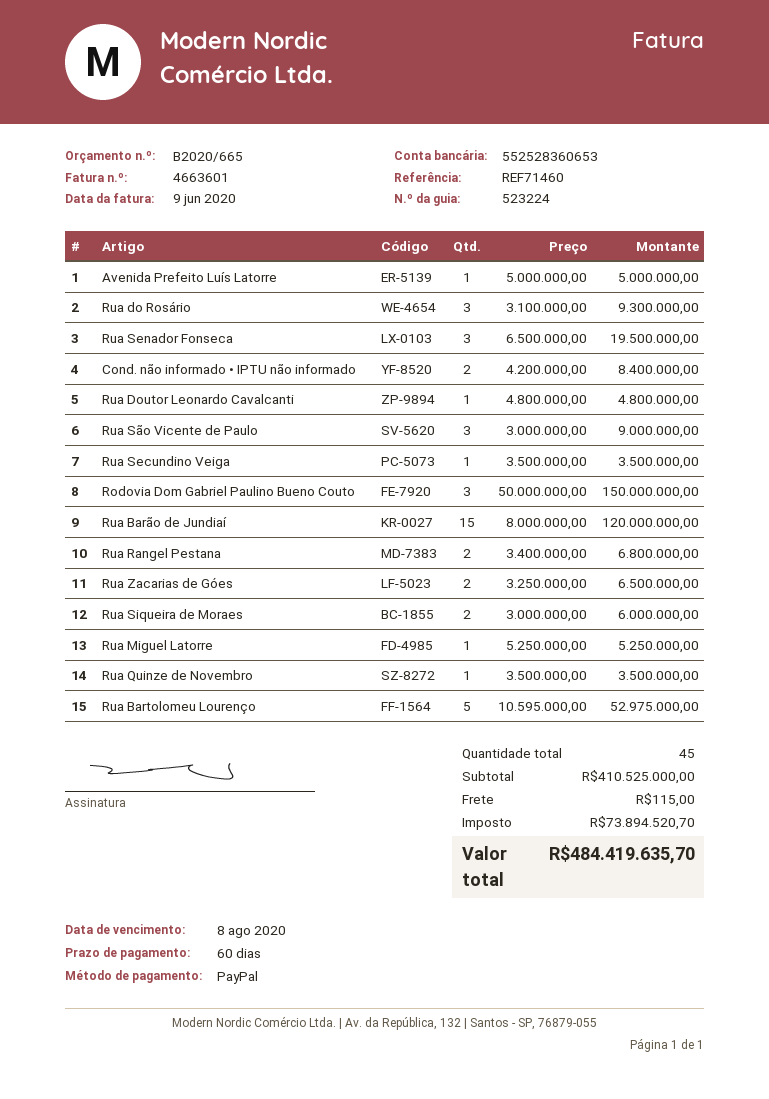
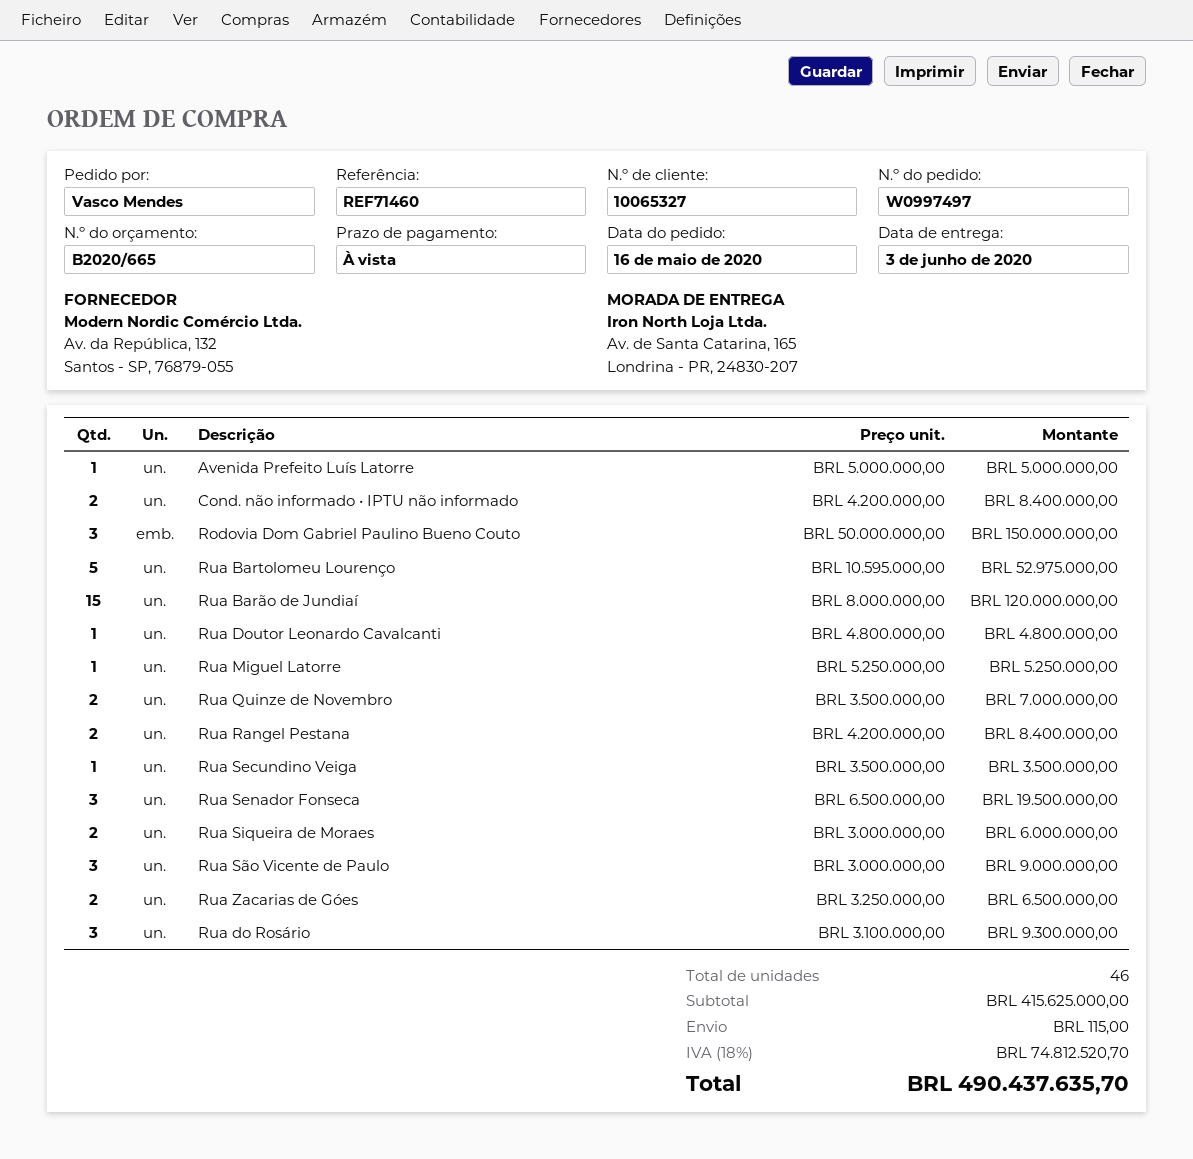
payment terms: 60 days -> on receipt
Rua Rangel Pestana: 2 x 3400000.00 = 6800000.00 -> 2 x 4200000.00 = 8400000.00
Rua Quinze de Novembro: 1 x 3500000.00 = 3500000.00 -> 2 x 3500000.00 = 7000000.00
total quantity: 45 -> 46
subtotal: 410525000.00 -> 415625000.00
tax: 73894520.70 -> 74812520.70
total: 484419635.70 -> 490437635.70

